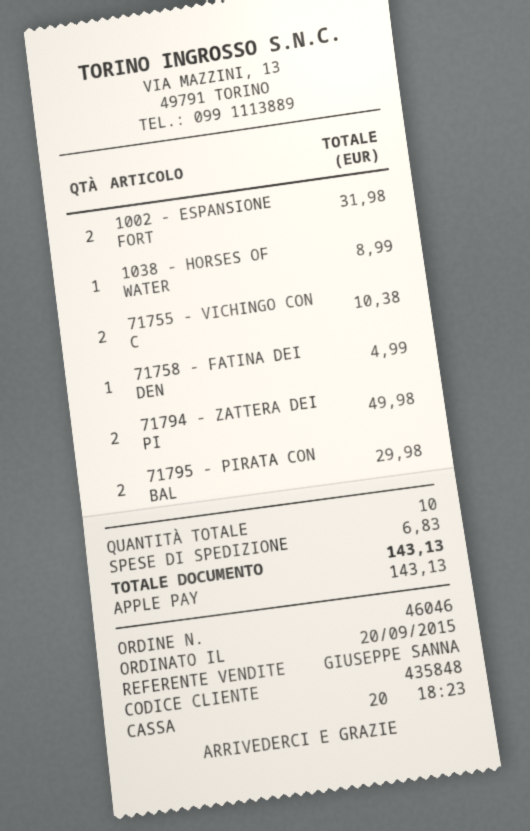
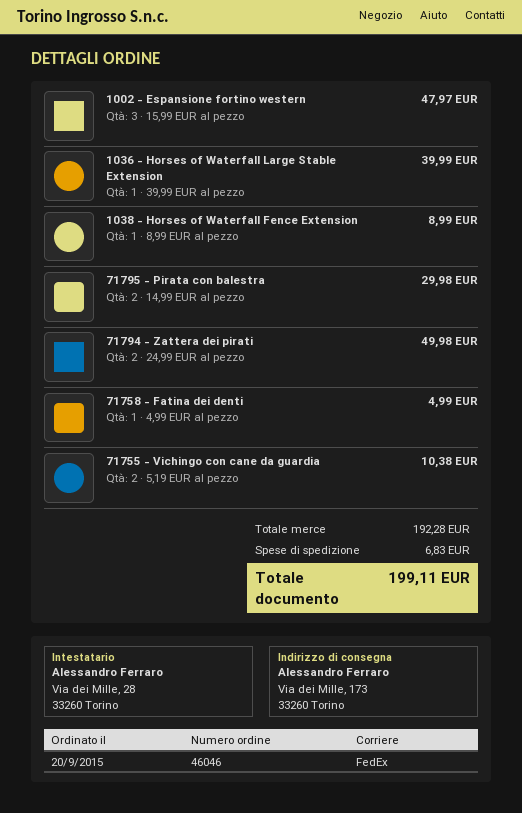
1002 - ESPANSIONE FORT: 2 for 31.98 -> 3 for 47.97
1036 - Horses of Waterfall Large Stable Extension: none -> 1 for 39.99
total: 143.13 -> 199.11

